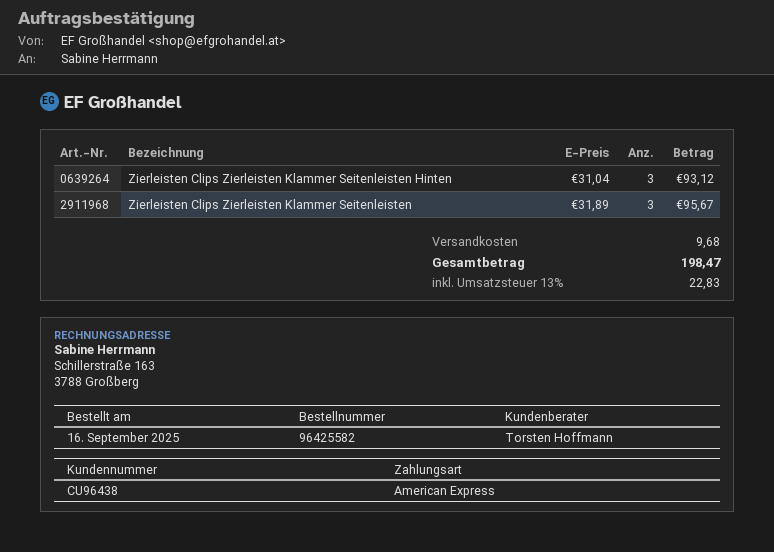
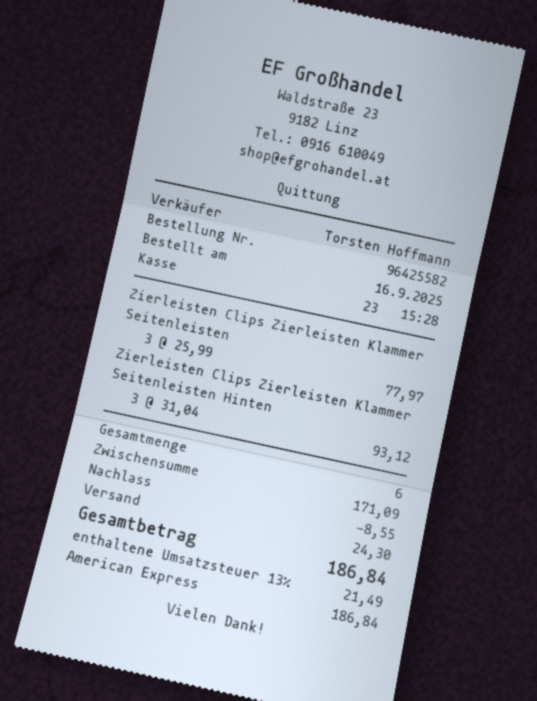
Zierleisten Clips Zierleisten Klammer Seitenleisten: 3 x 31.89 = 95.67 -> 3 x 25.99 = 77.97
discount: none -> 8.55
shipping: 9.68 -> 24.30
tax: 13% = 22.83 -> 13% = 21.49
total: 198.47 -> 186.84

